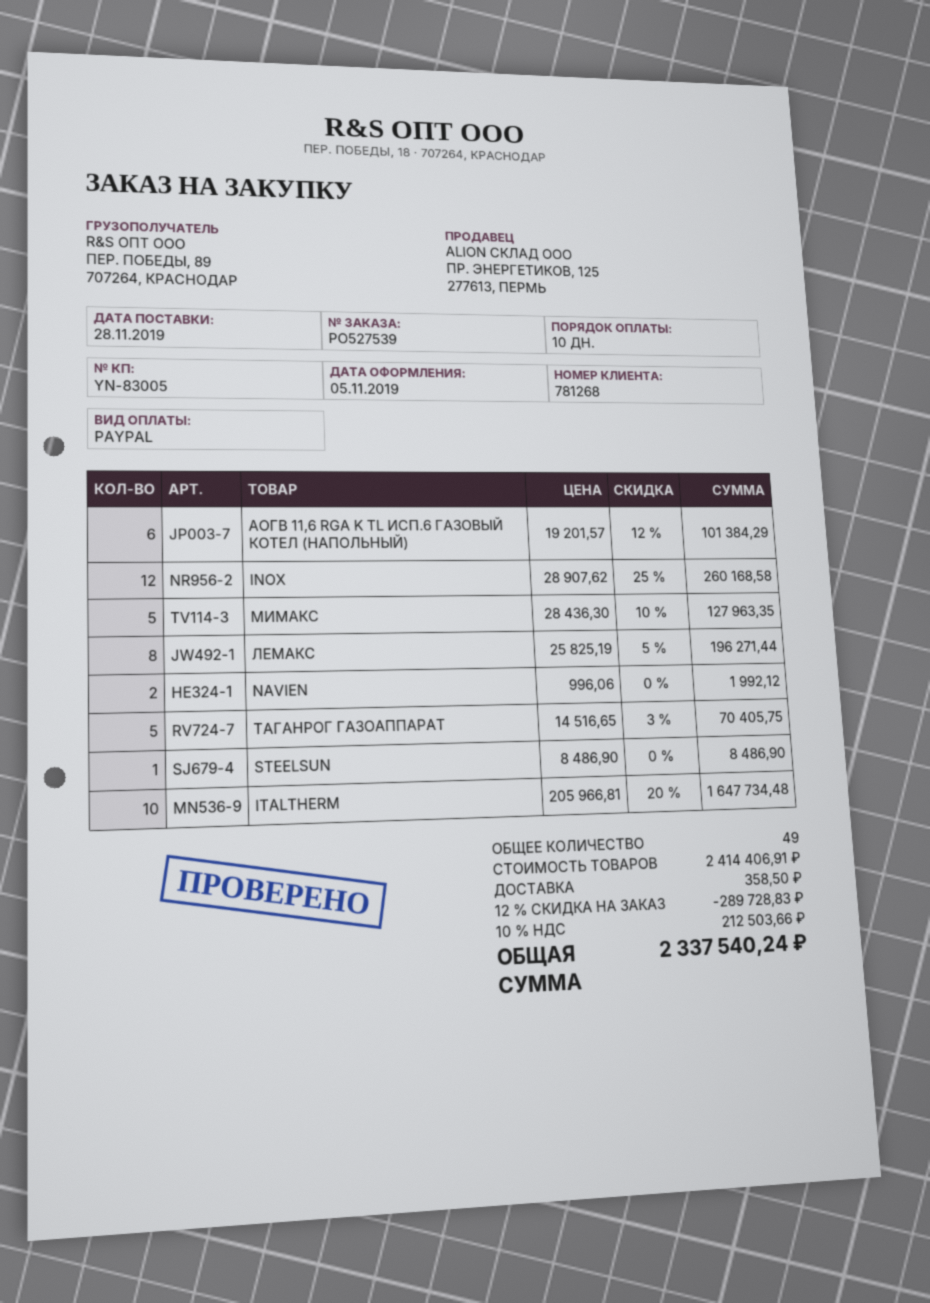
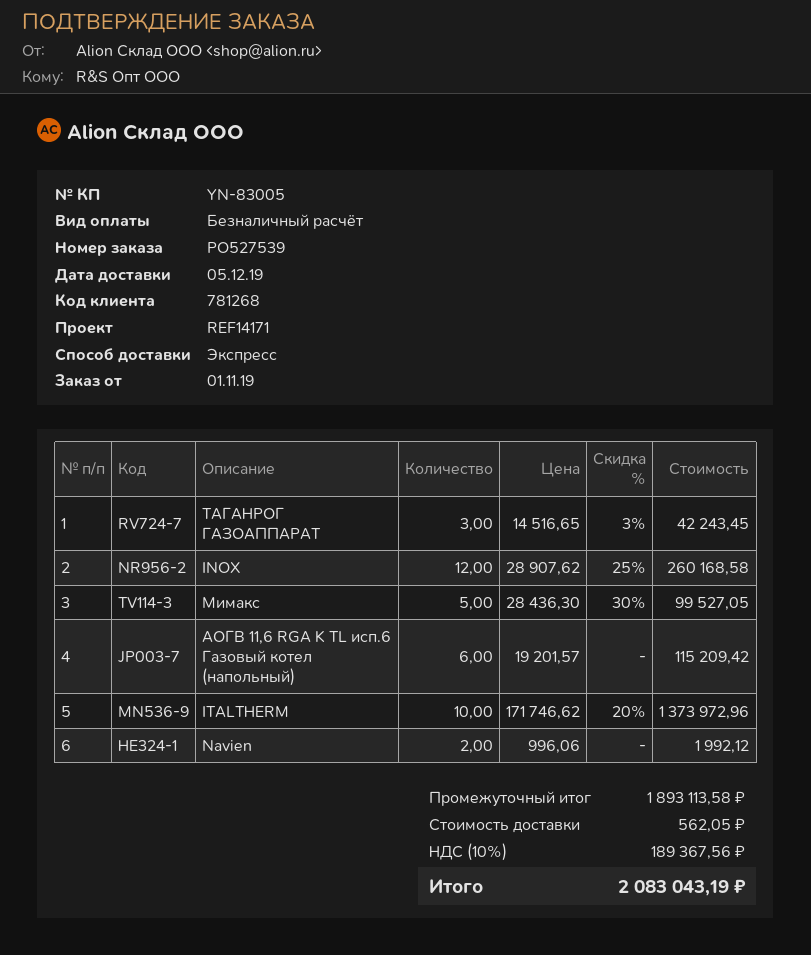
order date: 2019-11-05 -> 2019-11-01
delivery date: 2019-11-28 -> 2019-12-05
payment method: PayPal -> bank transfer
АОГВ 11,6 RGA K TL ИСП.6 ГАЗОВЫЙ КОТЕЛ (НАПОЛЬНЫЙ): 6 x 19201.57 - 12% = 101384.29 -> 6 x 19201.57 = 115209.42
МИМАКС: 5 x 28436.30 - 10% = 127963.35 -> 5 x 28436.30 - 30% = 99527.05
ЛЕМАКС: 8 x 25825.19 - 5% = 196271.44 -> none
ТАГАНРОГ ГАЗОАППАРАТ: 5 x 14516.65 - 3% = 70405.75 -> 3 x 14516.65 - 3% = 42243.45
STEELSUN: 1 x 8486.90 = 8486.90 -> none
ITALTHERM: 10 x 205966.81 - 20% = 1647734.48 -> 10 x 171746.62 - 20% = 1373972.96
subtotal: 2414406.91 -> 1893113.58
discount: 12% = 289728.83 -> none
shipping: 358.50 -> 562.05
tax: 10% = 212503.66 -> 10% = 189367.56
total: 2337540.24 -> 2083043.19

